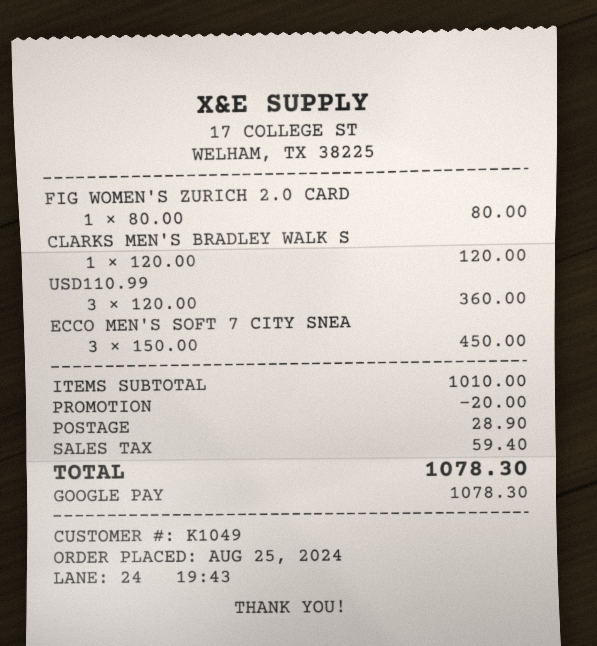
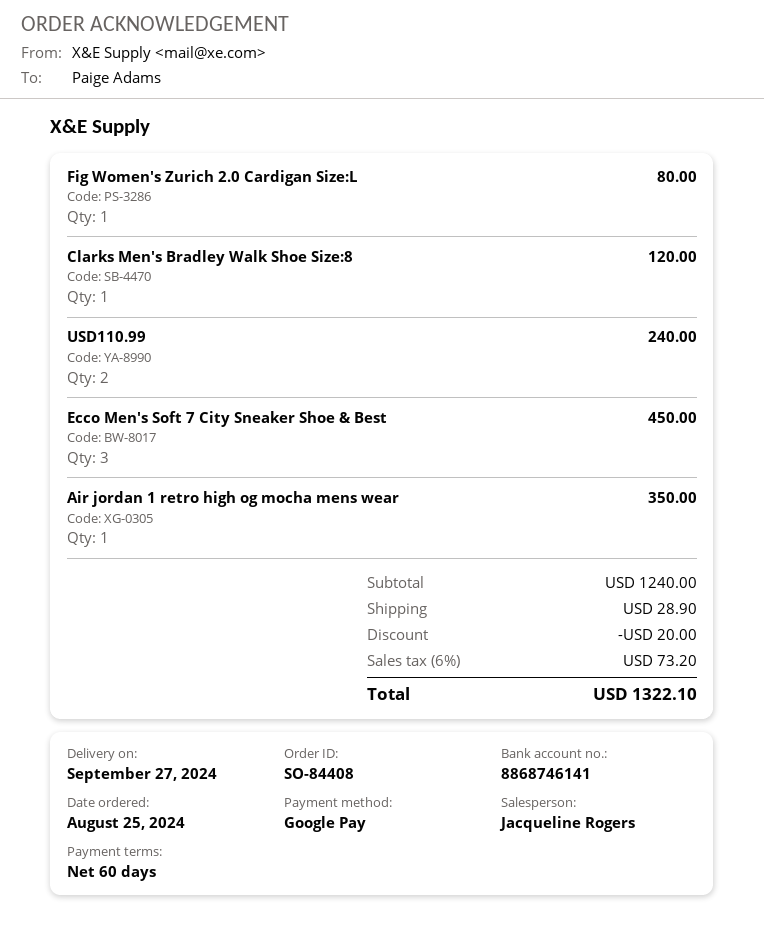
USD110.99: 3 for 360.00 -> 2 for 240.00
Air jordan 1 retro high og mocha mens wear: none -> 1 for 350.00
subtotal: 1010.00 -> 1240.00
tax: 59.40 -> 73.20
total: 1078.30 -> 1322.10

